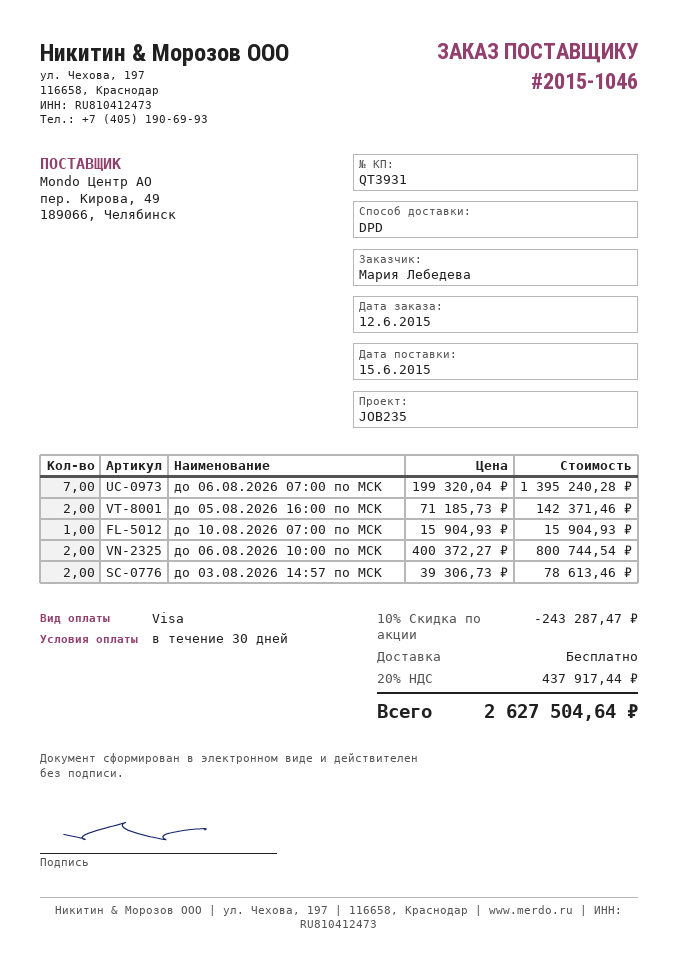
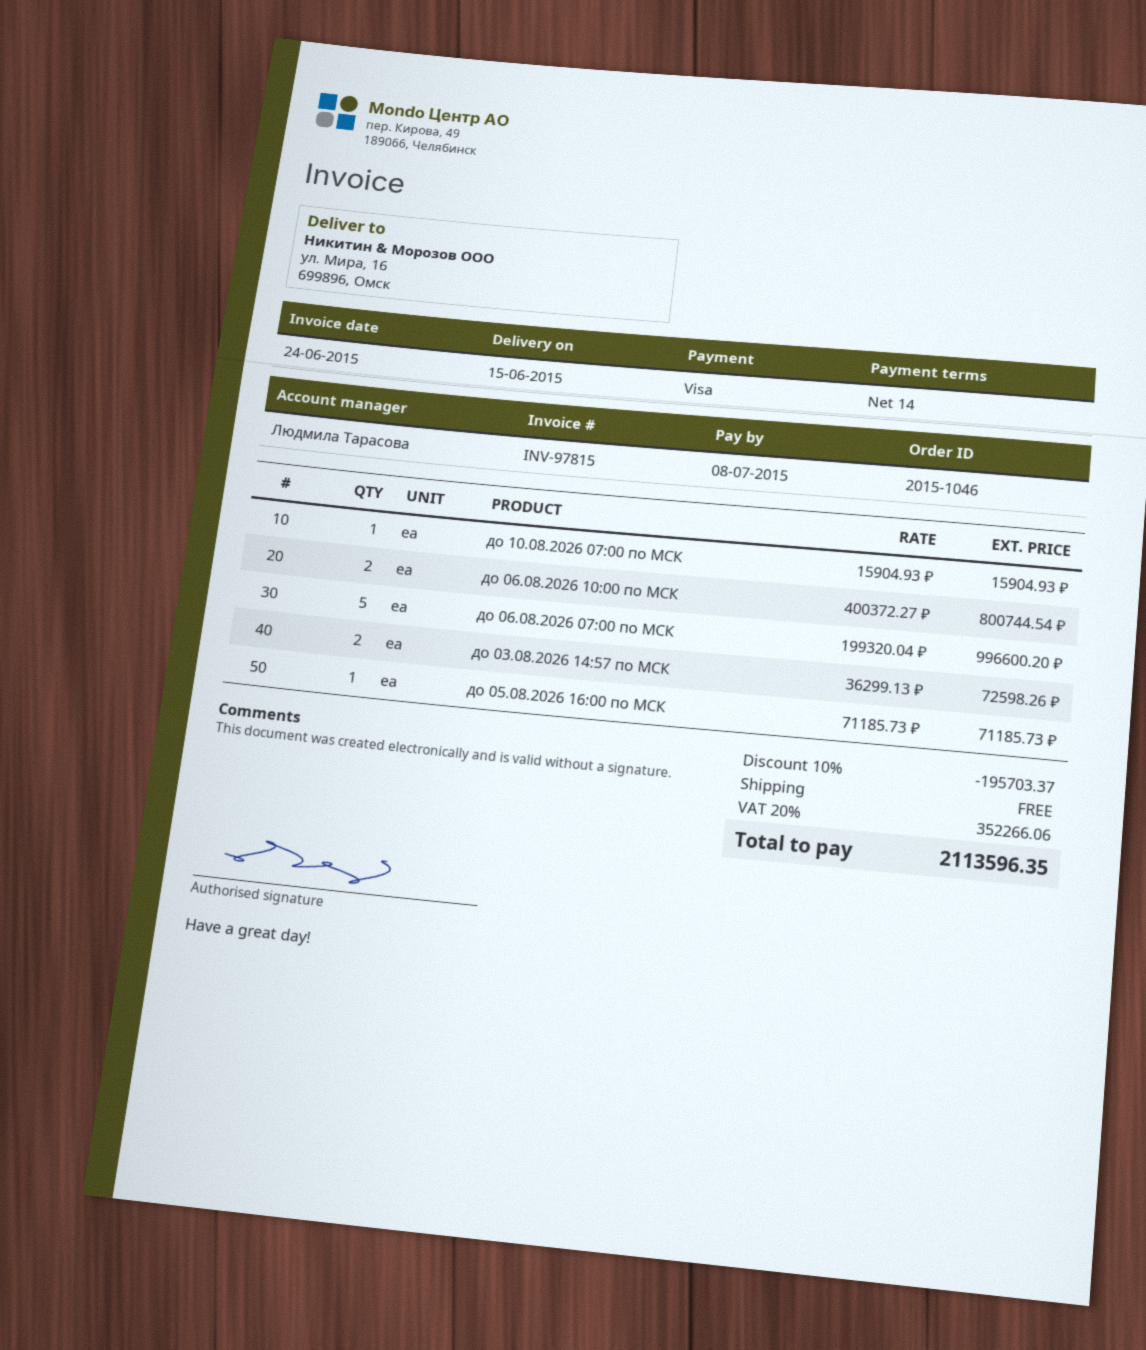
payment terms: 30 days -> 14 days
до 06.08.2026 07:00 по МСК: 7 x 199320.04 = 1395240.28 -> 5 x 199320.04 = 996600.20
до 05.08.2026 16:00 по МСК: 2 x 71185.73 = 142371.46 -> 1 x 71185.73 = 71185.73
до 03.08.2026 14:57 по МСК: 2 x 39306.73 = 78613.46 -> 2 x 36299.13 = 72598.26
discount: 10% = 243287.47 -> 10% = 195703.37
tax: 20% = 437917.44 -> 20% = 352266.06
total: 2627504.64 -> 2113596.35

